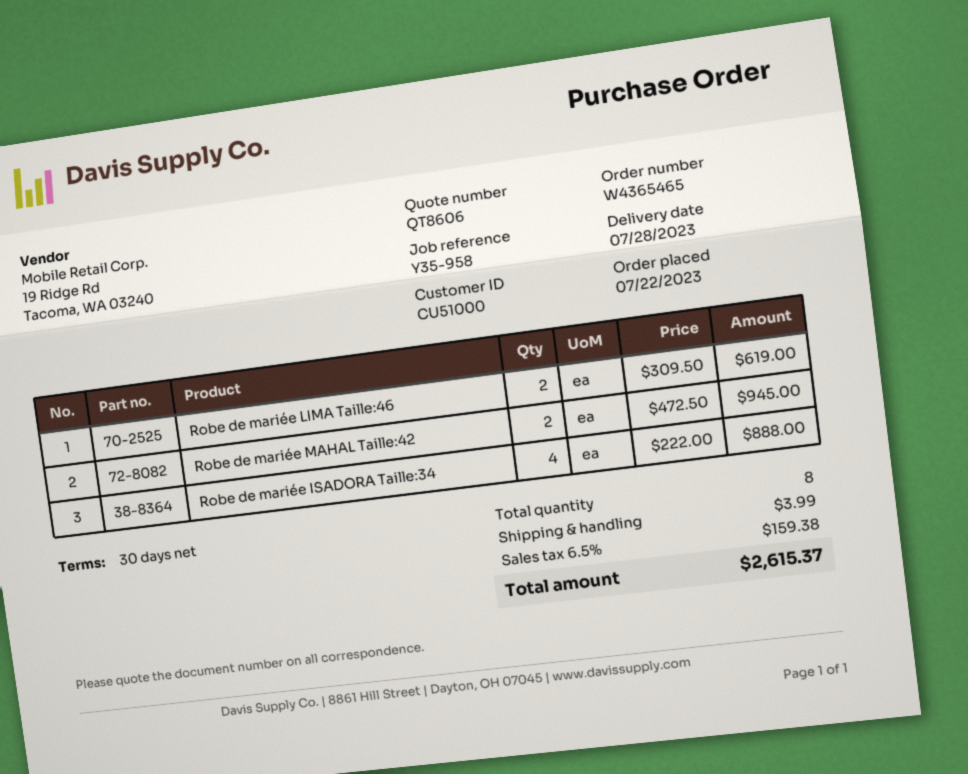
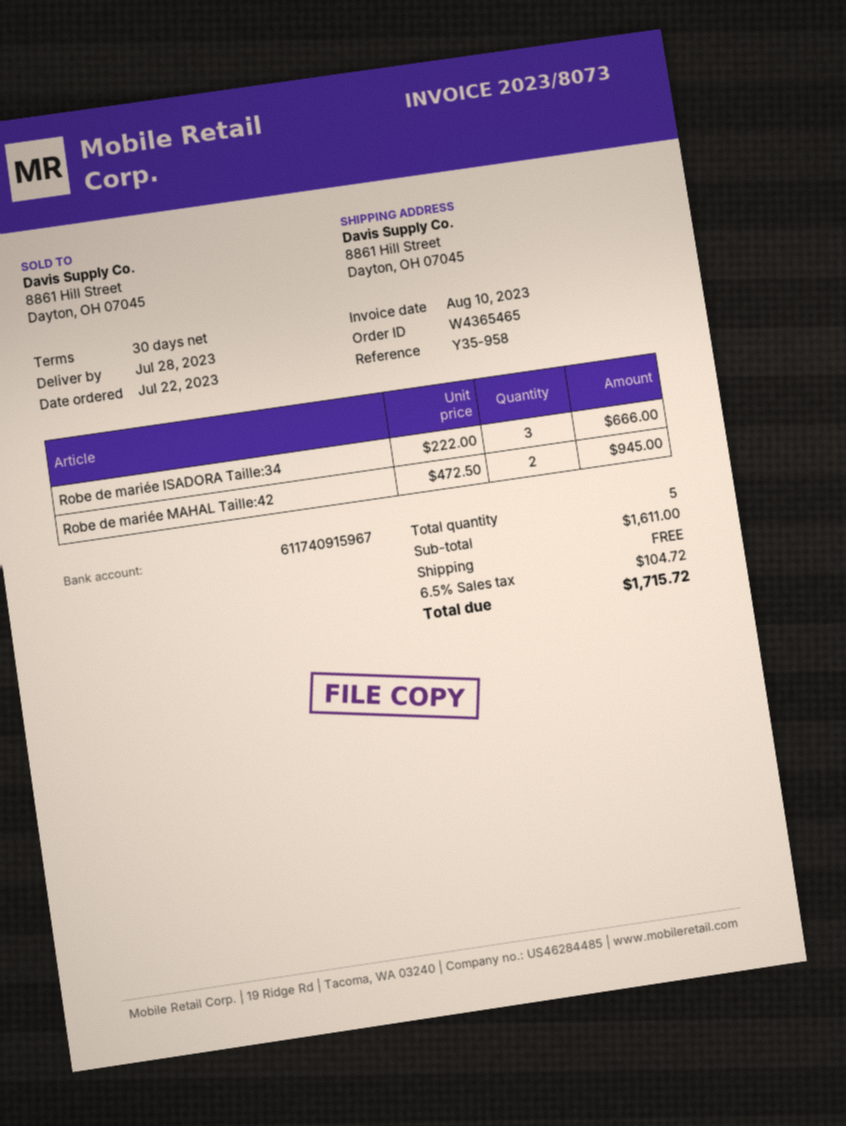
Robe de mariée LIMA Taille:46: 2 x 309.50 = 619.00 -> none
Robe de mariée ISADORA Taille:34: 4 x 222.00 = 888.00 -> 3 x 222.00 = 666.00
total quantity: 8 -> 5
shipping: 3.99 -> 0.00
tax: 6.5% = 159.38 -> 6.5% = 104.72
total: 2615.37 -> 1715.72

